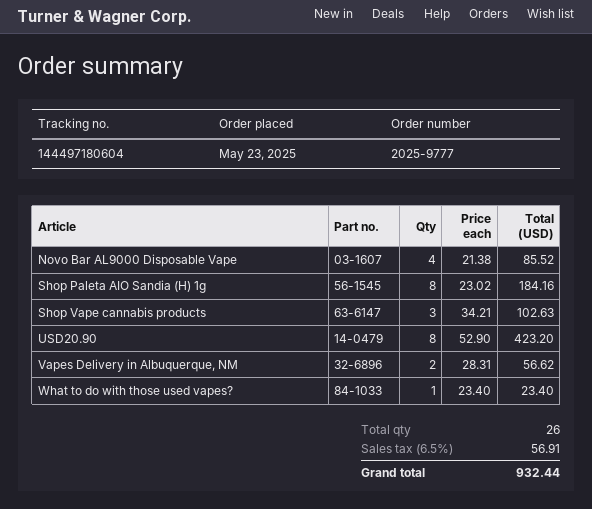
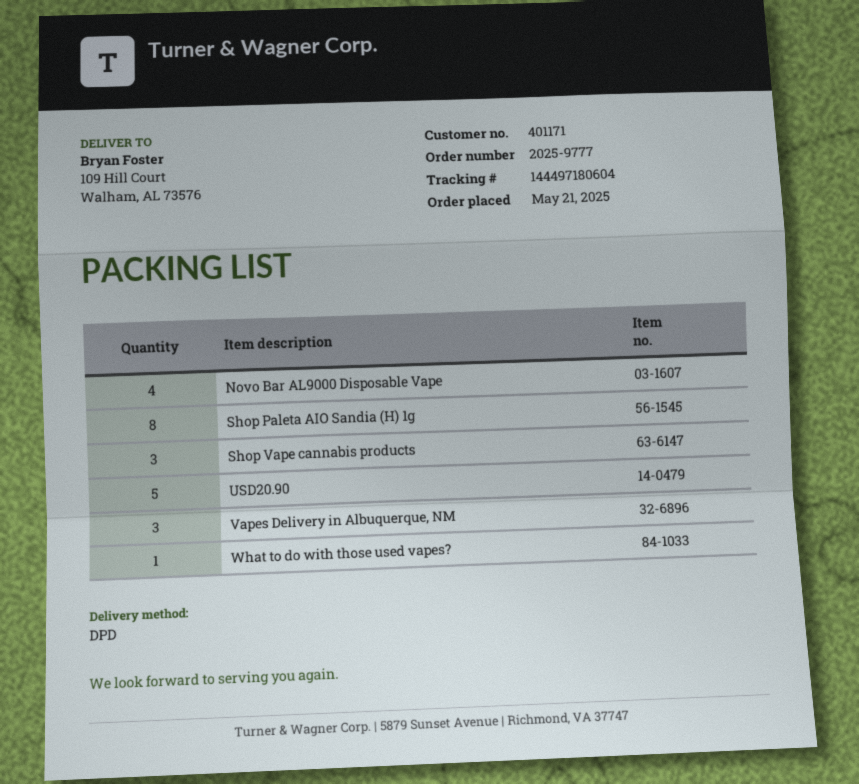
order date: 2025-05-23 -> 2025-05-21
USD20.90: 8 -> 5
Vapes Delivery in Albuquerque, NM: 2 -> 3

